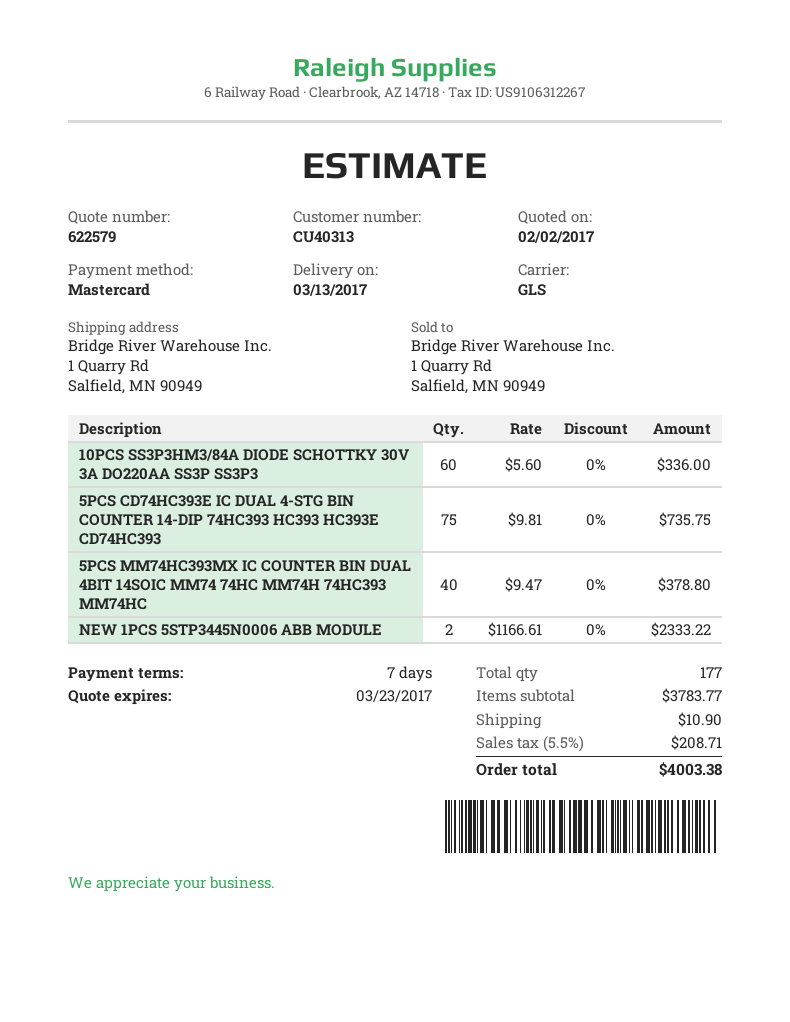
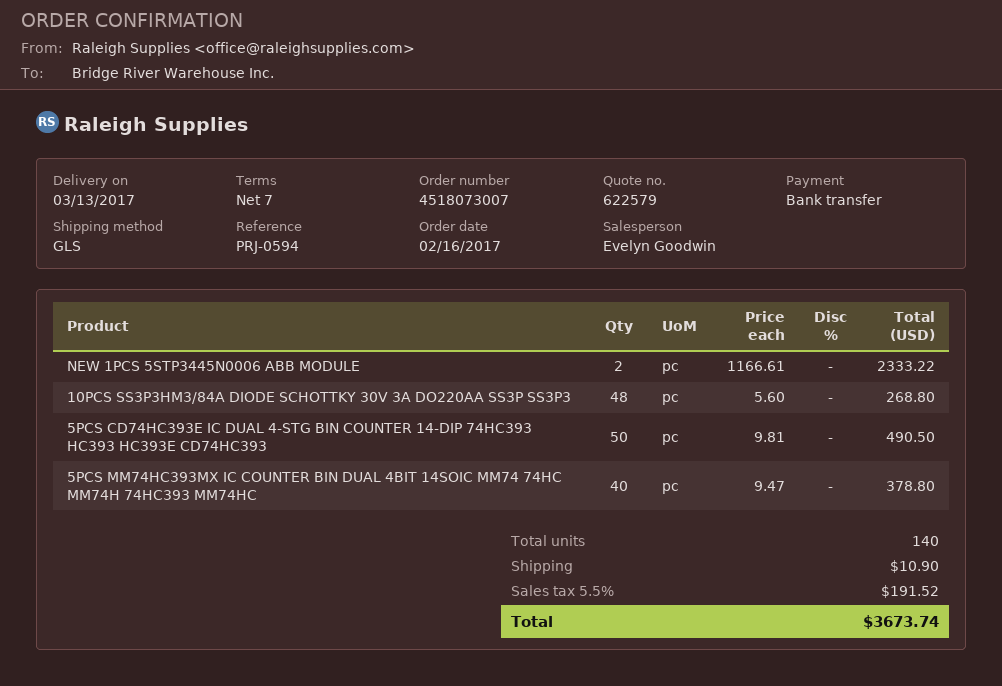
payment method: Mastercard -> bank transfer
10PCS SS3P3HM3/84A DIODE SCHOTTKY 30V 3A DO220AA SS3P SS3P3: 60 x 5.60 = 336.00 -> 48 x 5.60 = 268.80
5PCS CD74HC393E IC DUAL 4-STG BIN COUNTER 14-DIP 74HC393 HC393 HC393E CD74HC393: 75 x 9.81 = 735.75 -> 50 x 9.81 = 490.50
total quantity: 177 -> 140
tax: 5.5% = 208.71 -> 5.5% = 191.52
total: 4003.38 -> 3673.74

